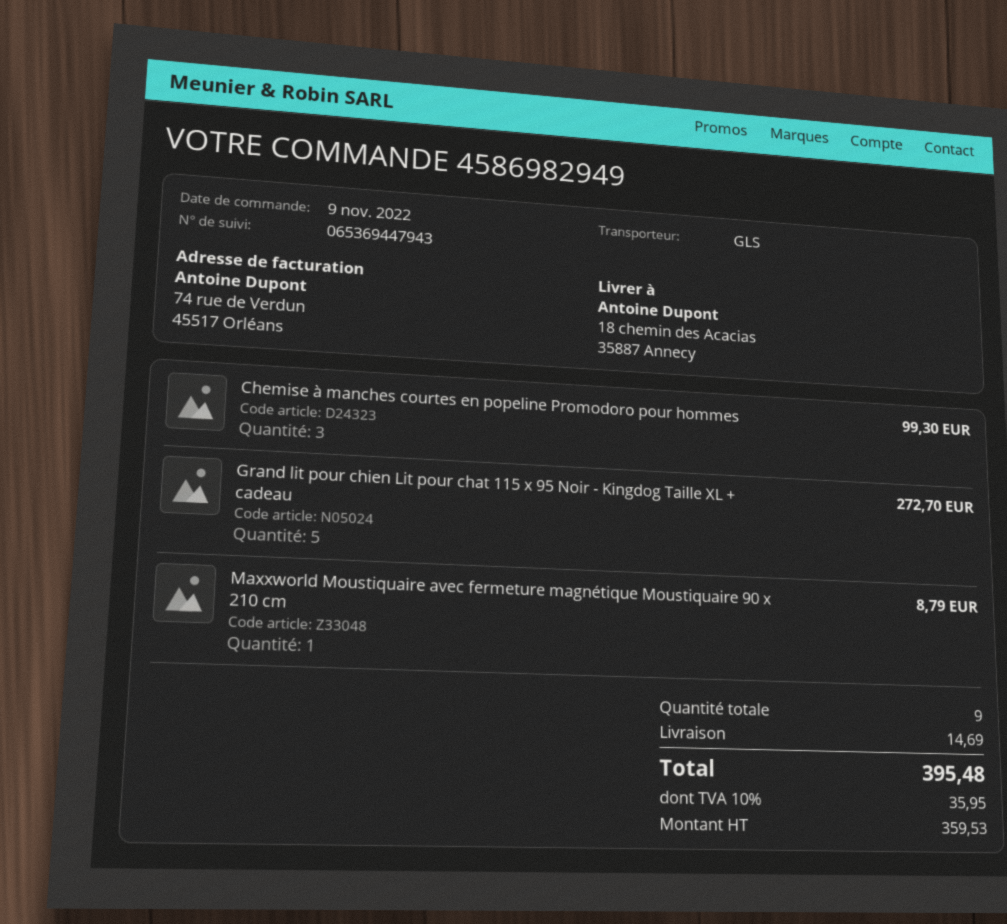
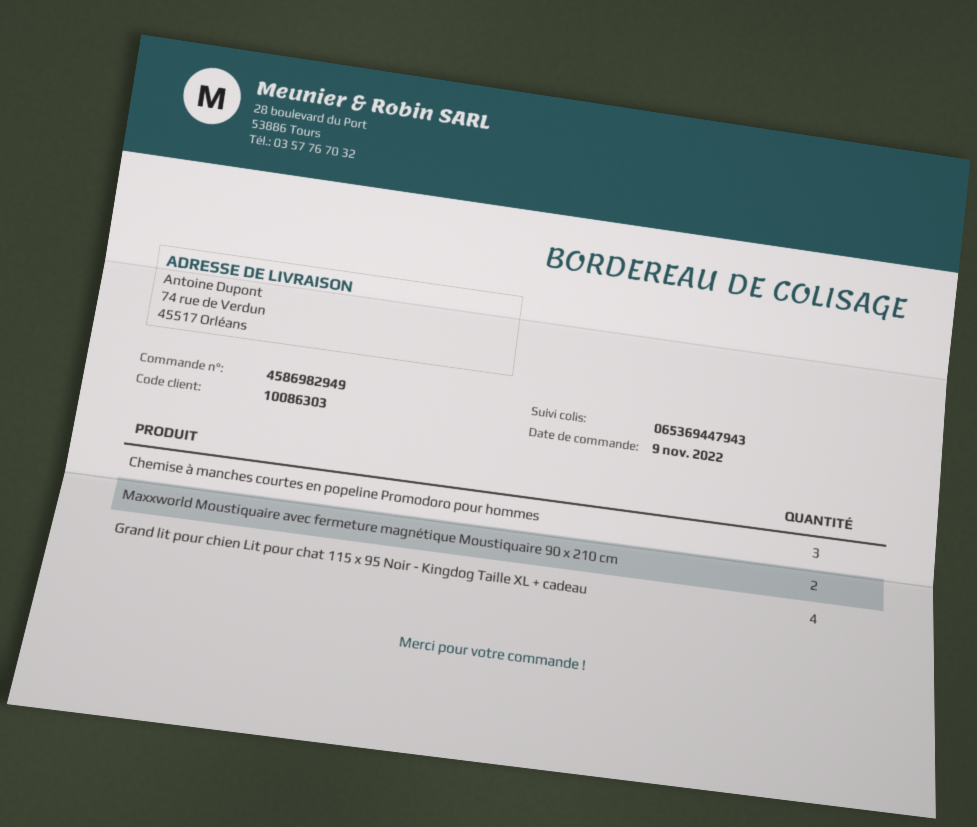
ship to: 18 chemin des Acacias, 35887 Annecy -> 74 rue de Verdun, 45517 Orléans
Grand lit pour chien Lit pour chat 115 x 95 Noir - Kingdog Taille XL + cadeau: 5 -> 4
Maxxworld Moustiquaire avec fermeture magnétique Moustiquaire 90 x 210 cm: 1 -> 2

